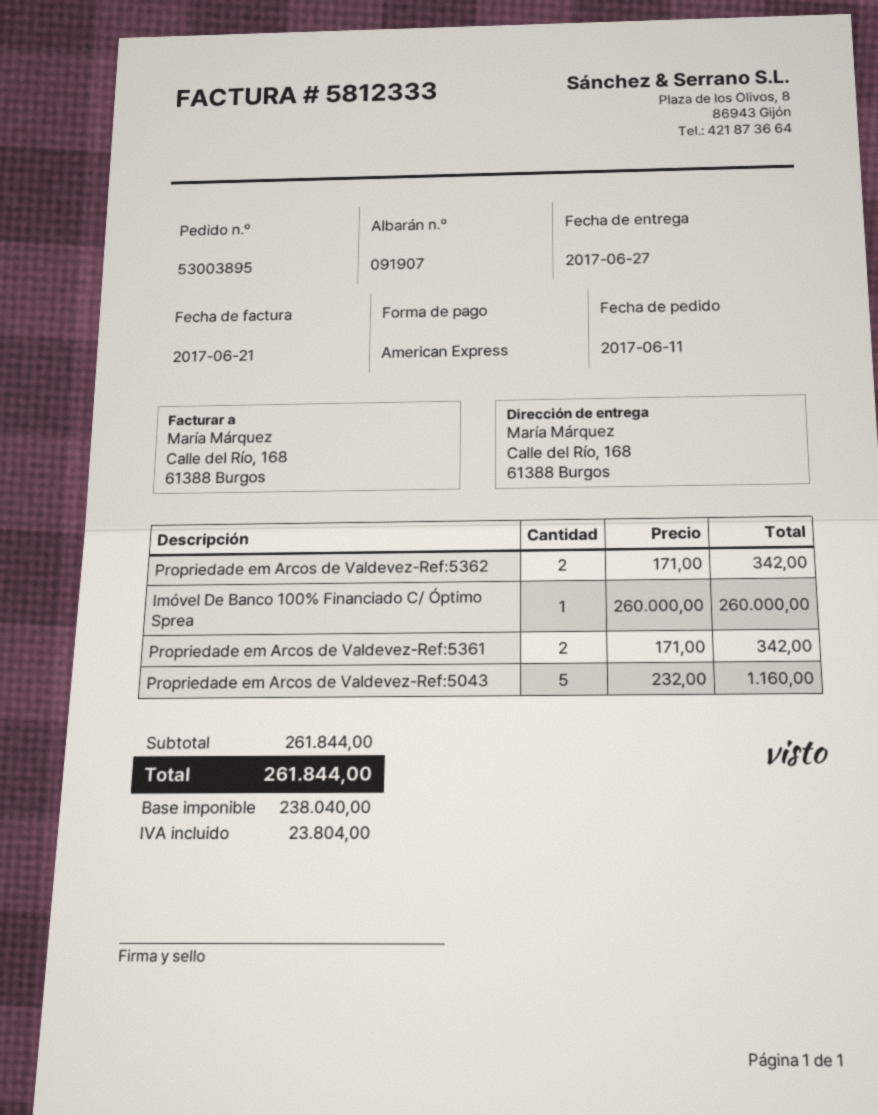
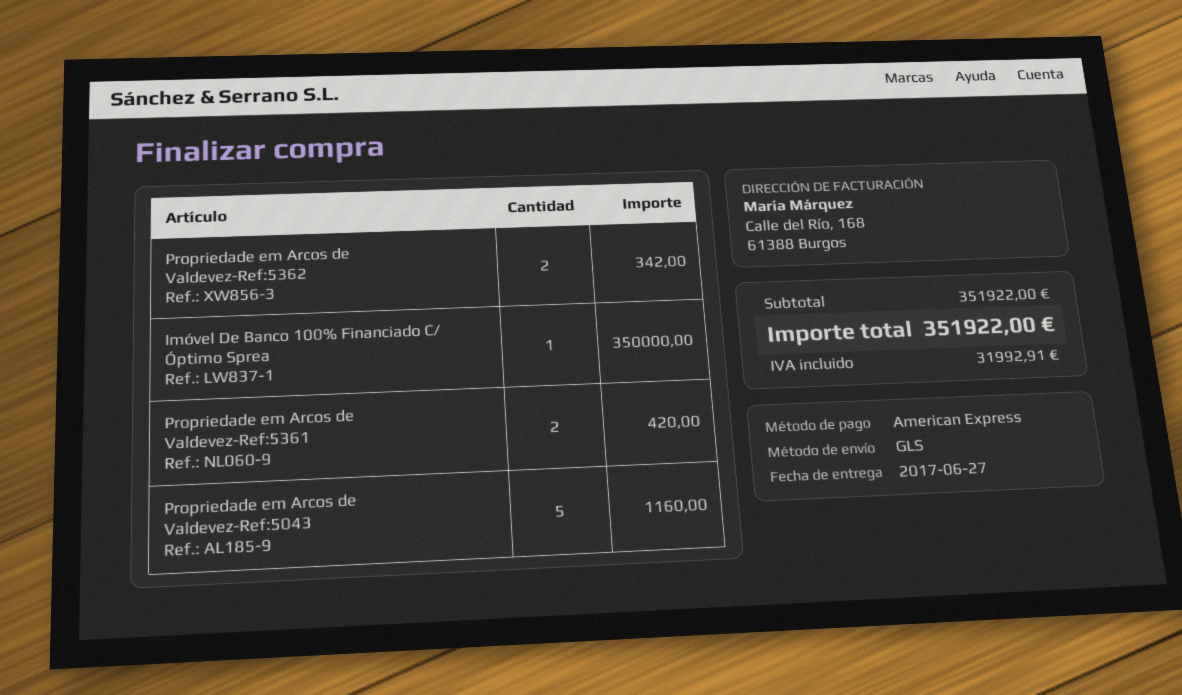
Imóvel De Banco 100% Financiado C/ Óptimo Sprea: 1 for 260000.00 -> 1 for 350000.00
Propriedade em Arcos de Valdevez-Ref:5361: 2 for 342.00 -> 2 for 420.00
subtotal: 261844.00 -> 351922.00
tax: 23804.00 -> 31992.91
total: 261844.00 -> 351922.00

